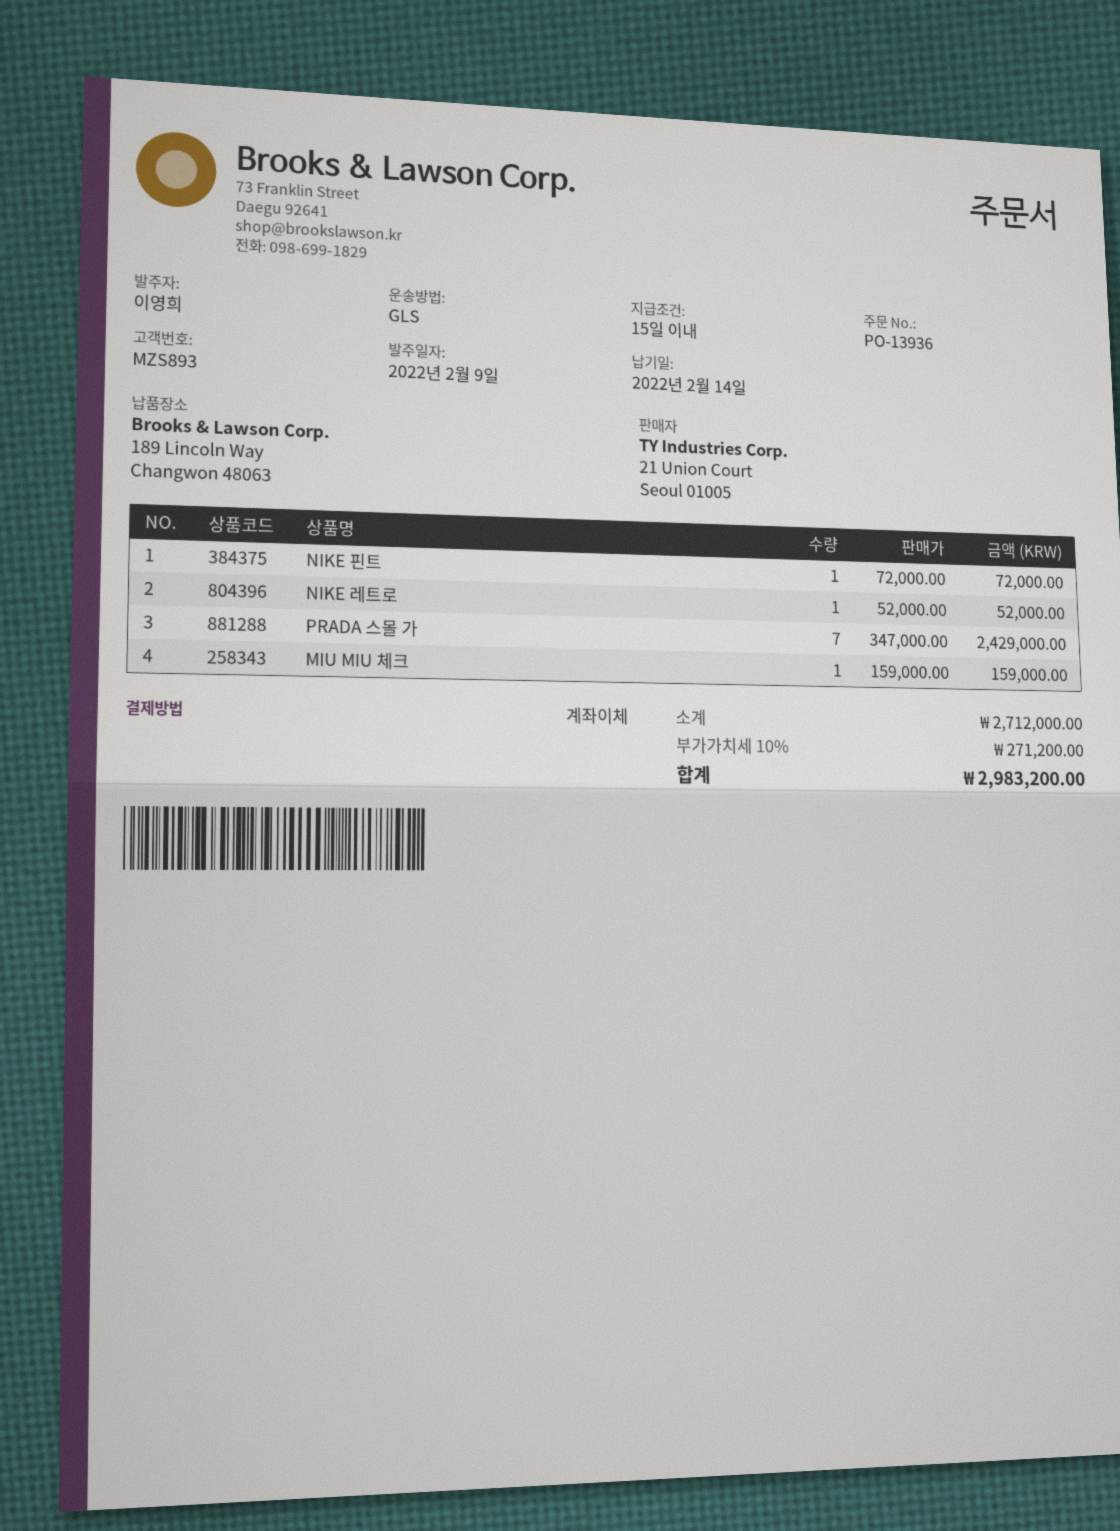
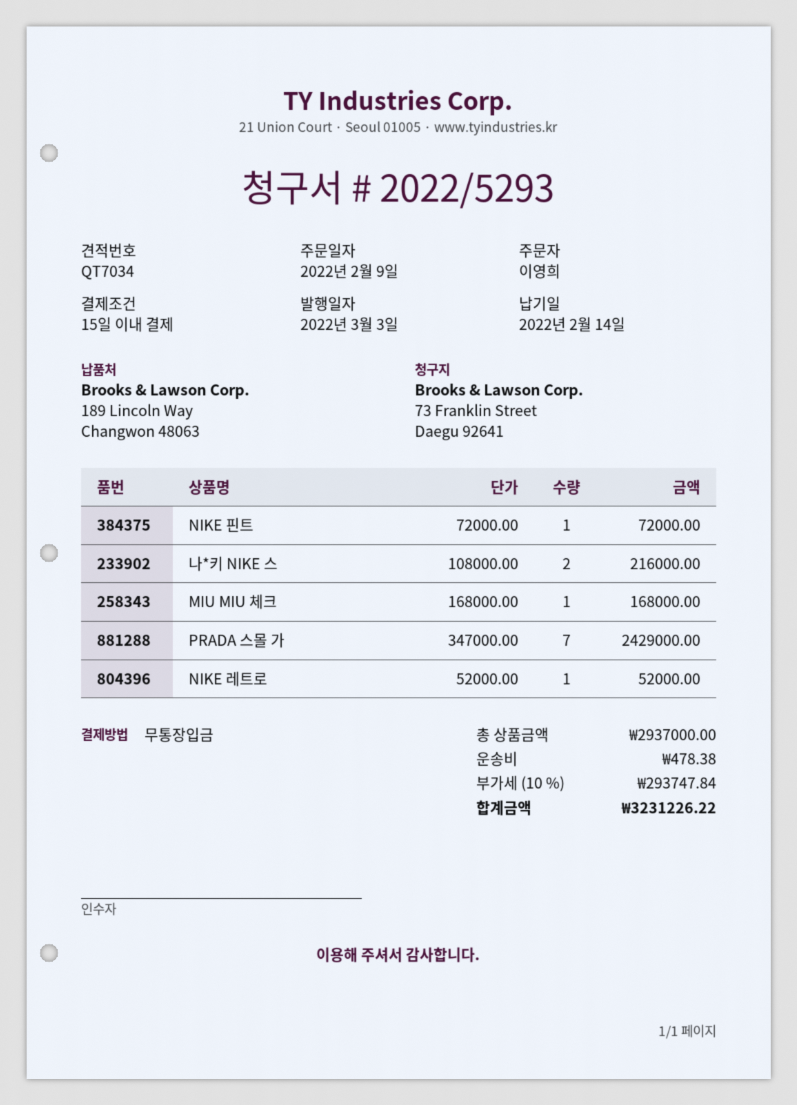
MIU MIU 체크: 1 x 159000.00 = 159000.00 -> 1 x 168000.00 = 168000.00
나*키 NIKE 스: none -> 2 x 108000.00 = 216000.00
subtotal: 2712000.00 -> 2937000.00
shipping: none -> 478.38
tax: 10% = 271200.00 -> 10% = 293747.84
total: 2983200.00 -> 3231226.22

